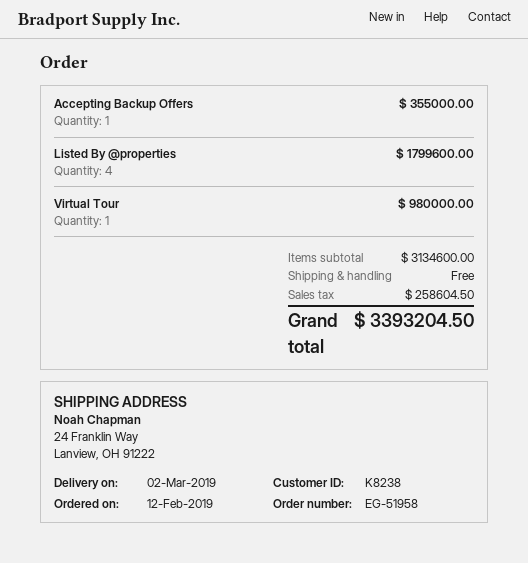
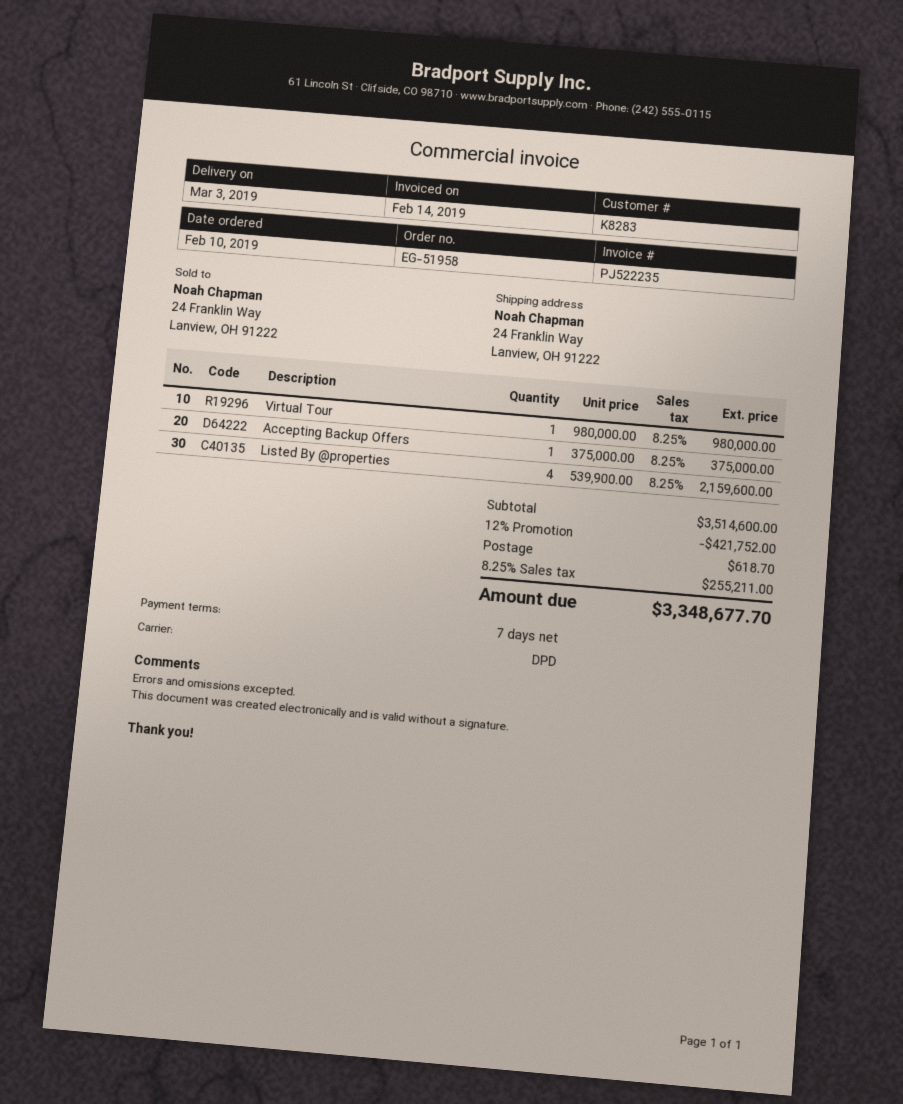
order date: 2019-02-12 -> 2019-02-10
delivery date: 2019-03-02 -> 2019-03-03
customer number: K8238 -> K8283
Accepting Backup Offers: 1 for 355000.00 -> 1 for 375000.00
Listed By @properties: 4 for 1799600.00 -> 4 for 2159600.00
subtotal: 3134600.00 -> 3514600.00
discount: none -> 12% = 421752.00
shipping: 0.00 -> 618.70
tax: 258604.50 -> 255211.00
total: 3393204.50 -> 3348677.70

